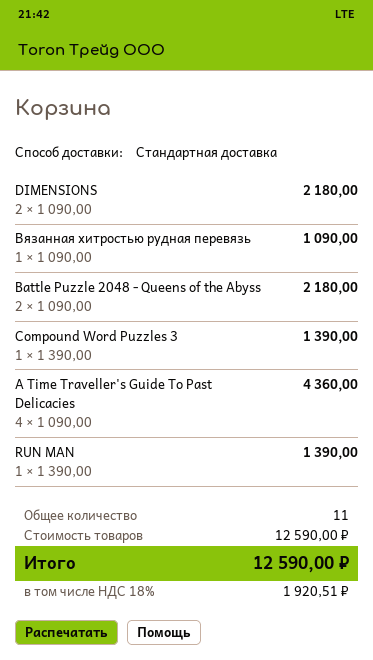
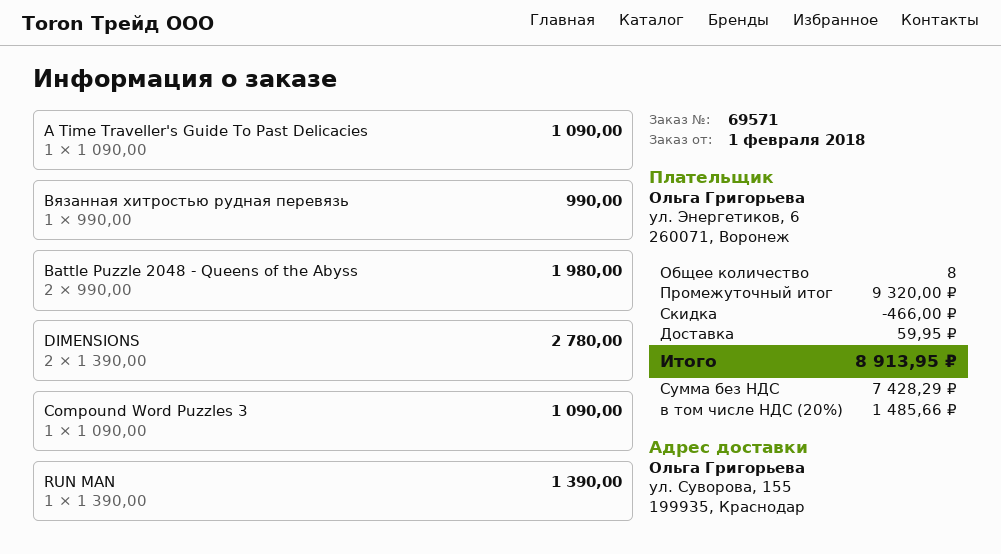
DIMENSIONS: 2 x 1090.00 = 2180.00 -> 2 x 1390.00 = 2780.00
Вязанная хитростью рудная перевязь: 1 x 1090.00 = 1090.00 -> 1 x 990.00 = 990.00
Battle Puzzle 2048 - Queens of the Abyss: 2 x 1090.00 = 2180.00 -> 2 x 990.00 = 1980.00
Compound Word Puzzles 3: 1 x 1390.00 = 1390.00 -> 1 x 1090.00 = 1090.00
A Time Traveller's Guide To Past Delicacies: 4 x 1090.00 = 4360.00 -> 1 x 1090.00 = 1090.00
total quantity: 11 -> 8
subtotal: 12590.00 -> 9320.00
discount: none -> 466.00
shipping: none -> 59.95
tax: 18% = 1920.51 -> 20% = 1485.66
total: 12590.00 -> 8913.95

